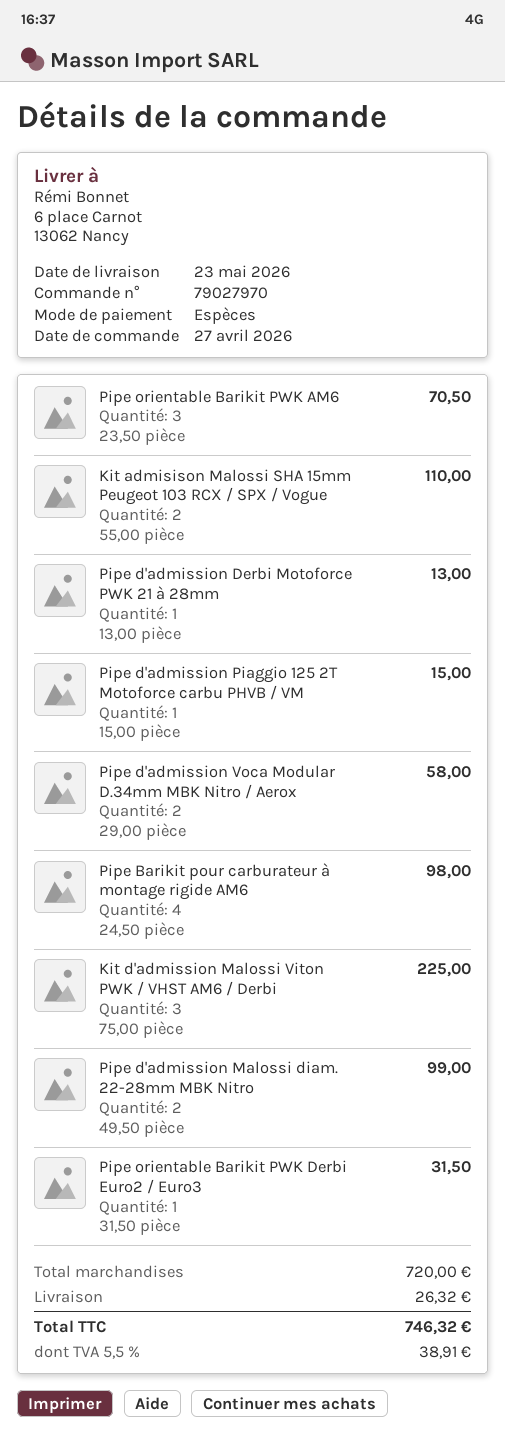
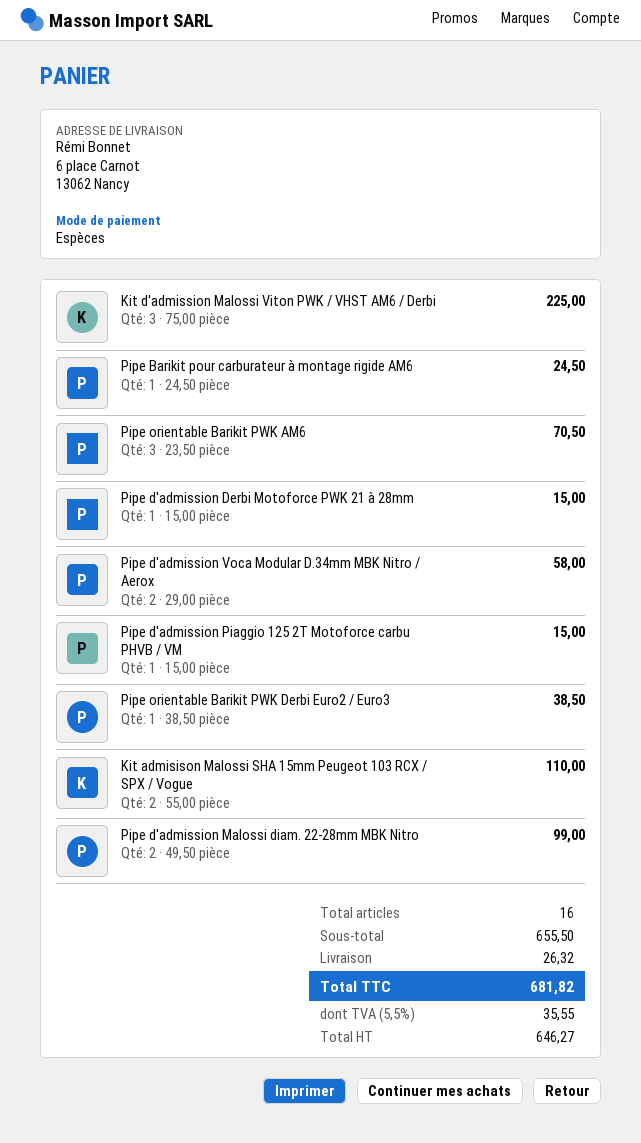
Pipe d'admission Derbi Motoforce PWK 21 à 28mm: 1 x 13.00 = 13.00 -> 1 x 15.00 = 15.00
Pipe Barikit pour carburateur à montage rigide AM6: 4 x 24.50 = 98.00 -> 1 x 24.50 = 24.50
Pipe orientable Barikit PWK Derbi Euro2 / Euro3: 1 x 31.50 = 31.50 -> 1 x 38.50 = 38.50
subtotal: 720.00 -> 655.50
tax: 5.5% = 38.91 -> 5.5% = 35.55
total: 746.32 -> 681.82

